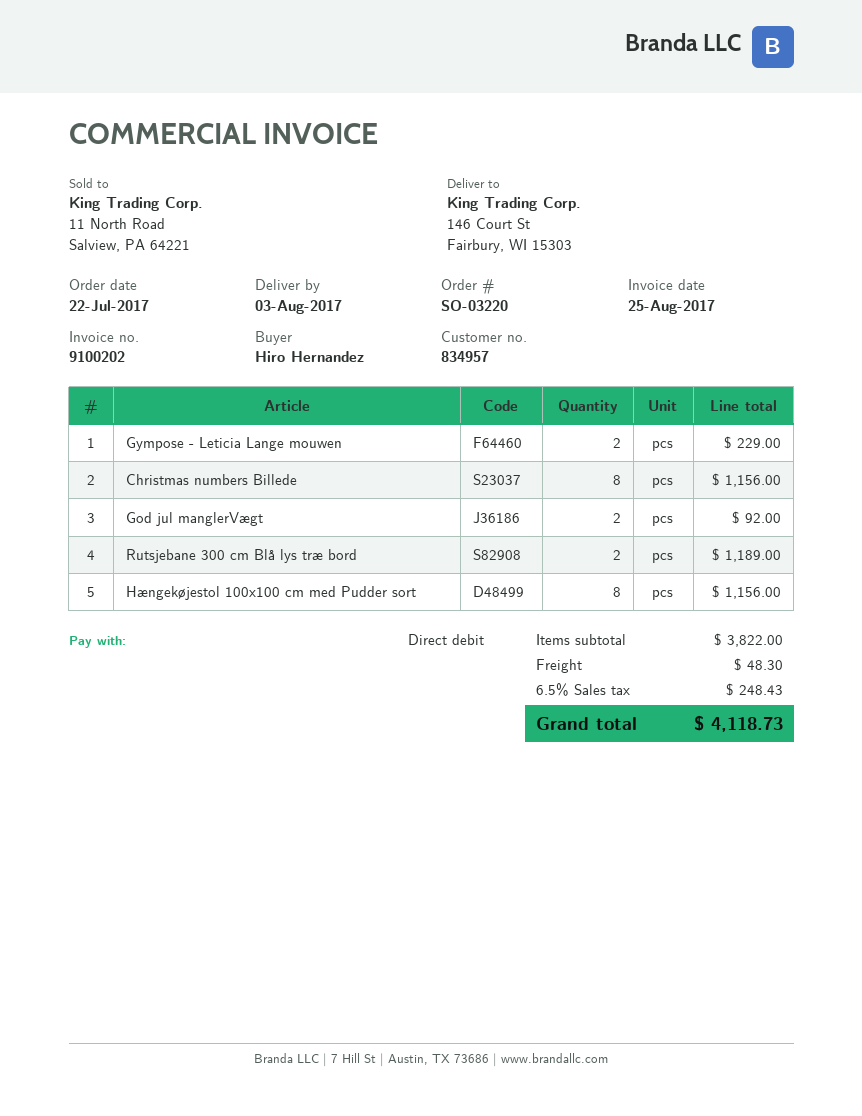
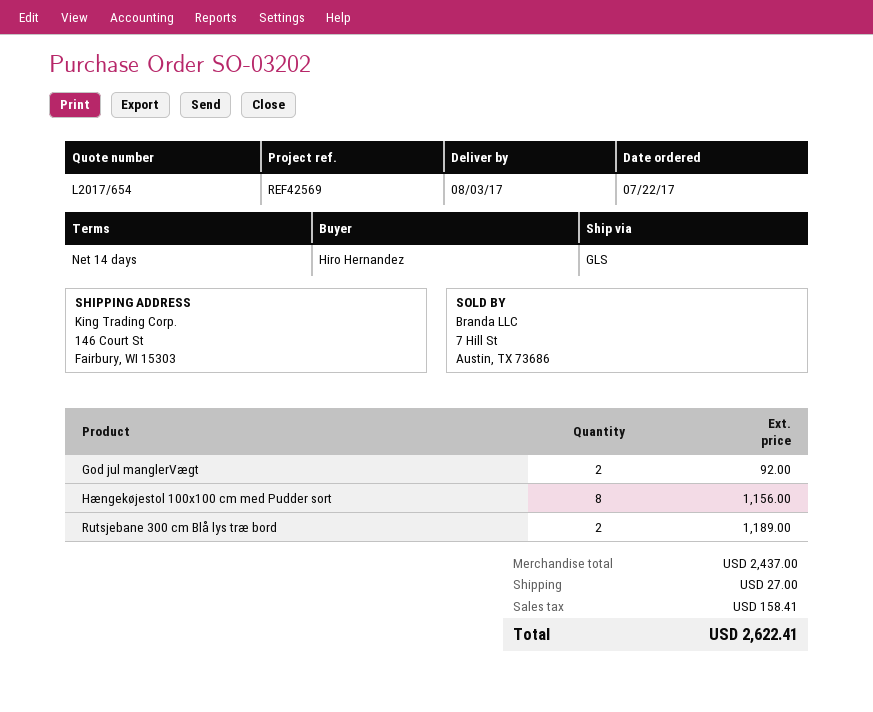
order number: SO-03220 -> SO-03202
Gympose - Leticia Lange mouwen: 2 for 229.00 -> none
Christmas numbers Billede: 8 for 1156.00 -> none
subtotal: 3822.00 -> 2437.00
shipping: 48.30 -> 27.00
tax: 248.43 -> 158.41
total: 4118.73 -> 2622.41

